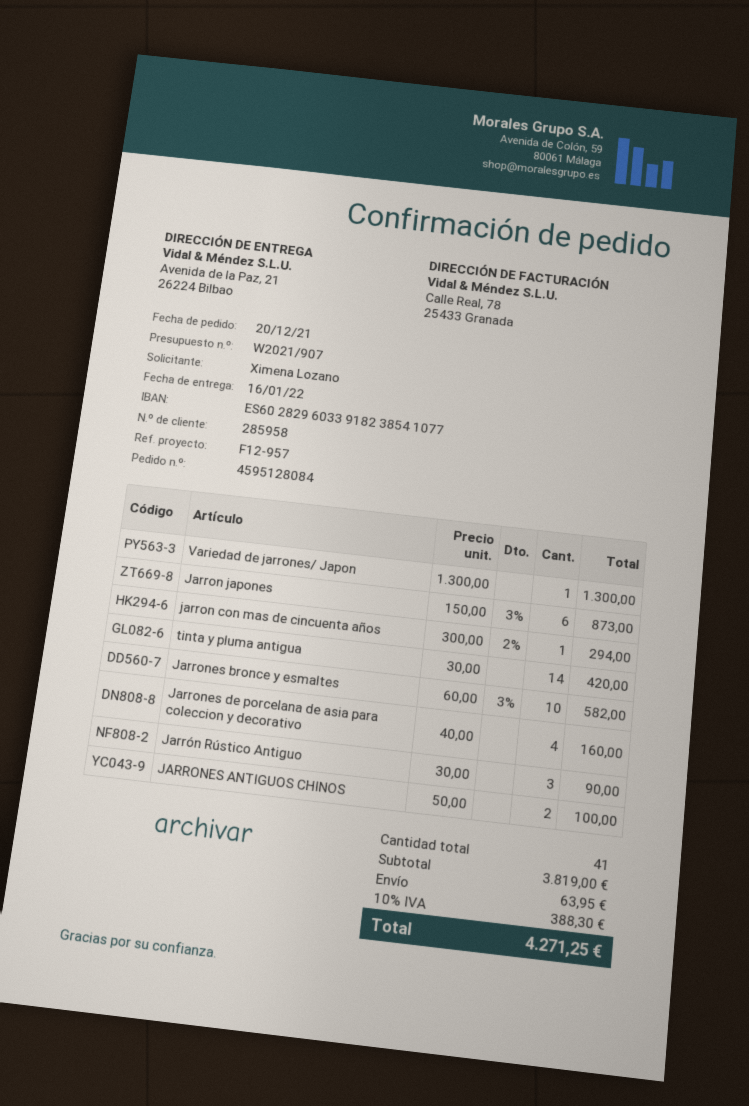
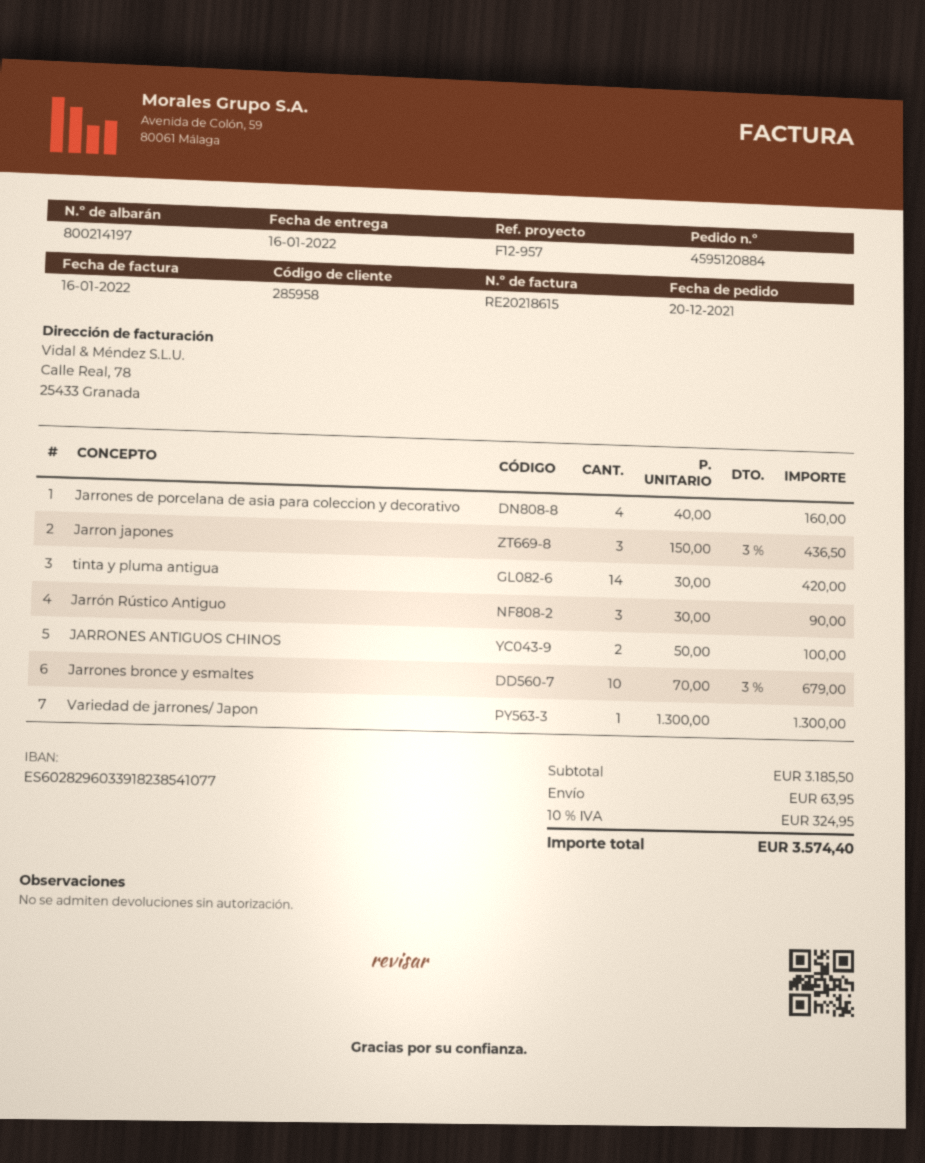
order number: 4595128084 -> 4595120884
Jarron japones: 6 x 150.00 - 3% = 873.00 -> 3 x 150.00 - 3% = 436.50
jarron con mas de cincuenta años: 1 x 300.00 - 2% = 294.00 -> none
Jarrones bronce y esmaltes: 10 x 60.00 - 3% = 582.00 -> 10 x 70.00 - 3% = 679.00
subtotal: 3819.00 -> 3185.50
tax: 10% = 388.30 -> 10% = 324.95
total: 4271.25 -> 3574.40

